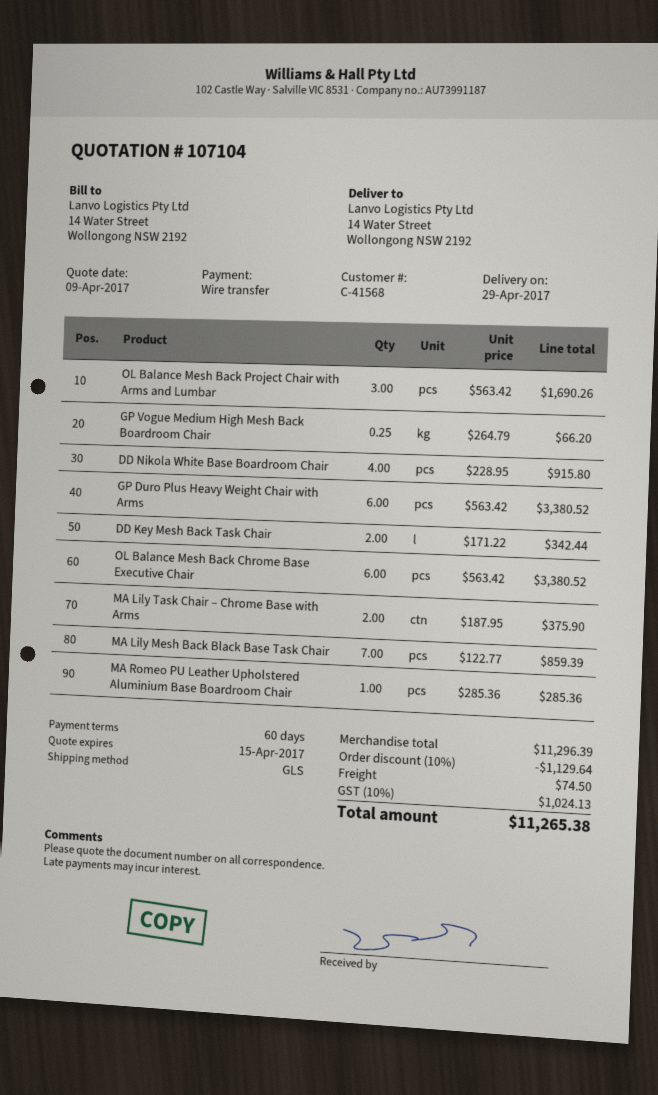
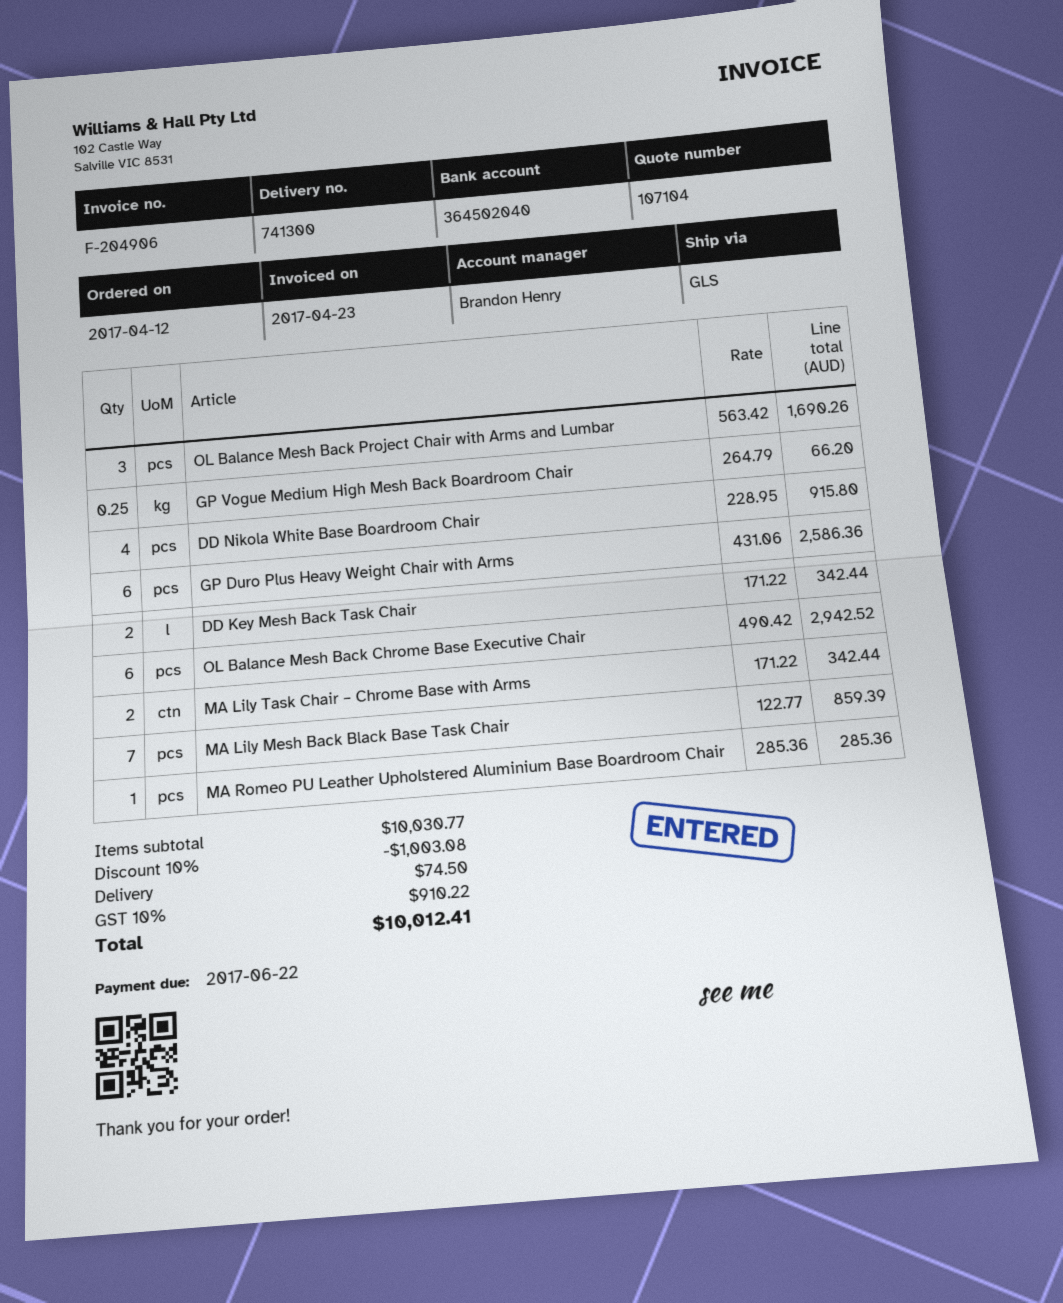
GP Duro Plus Heavy Weight Chair with Arms: 6 x 563.42 = 3380.52 -> 6 x 431.06 = 2586.36
OL Balance Mesh Back Chrome Base Executive Chair: 6 x 563.42 = 3380.52 -> 6 x 490.42 = 2942.52
MA Lily Task Chair – Chrome Base with Arms: 2 x 187.95 = 375.90 -> 2 x 171.22 = 342.44
subtotal: 11296.39 -> 10030.77
discount: 10% = 1129.64 -> 10% = 1003.08
tax: 10% = 1024.13 -> 10% = 910.22
total: 11265.38 -> 10012.41

